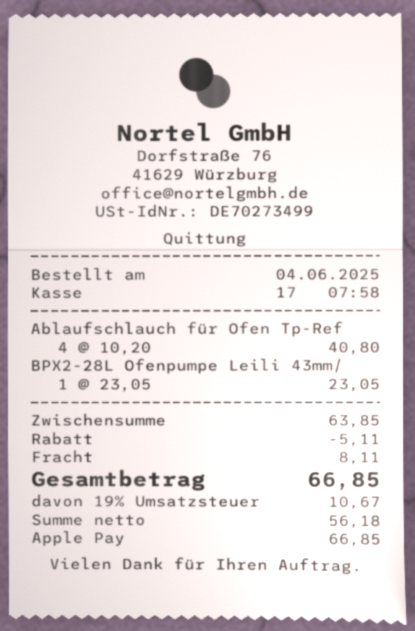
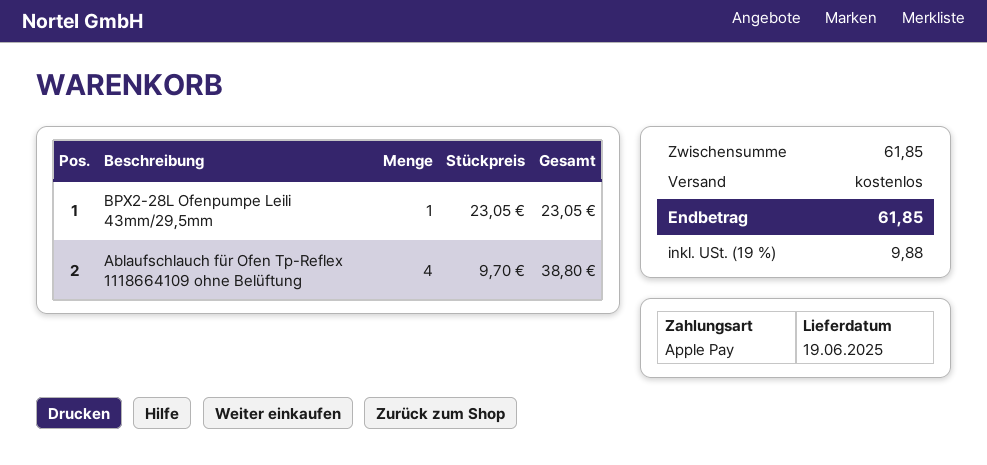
Ablaufschlauch für Ofen Tp-Ref: 4 x 10.20 = 40.80 -> 4 x 9.70 = 38.80
subtotal: 63.85 -> 61.85
discount: 5.11 -> none
shipping: 8.11 -> 0.00
tax: 19% = 10.67 -> 19% = 9.88
total: 66.85 -> 61.85

